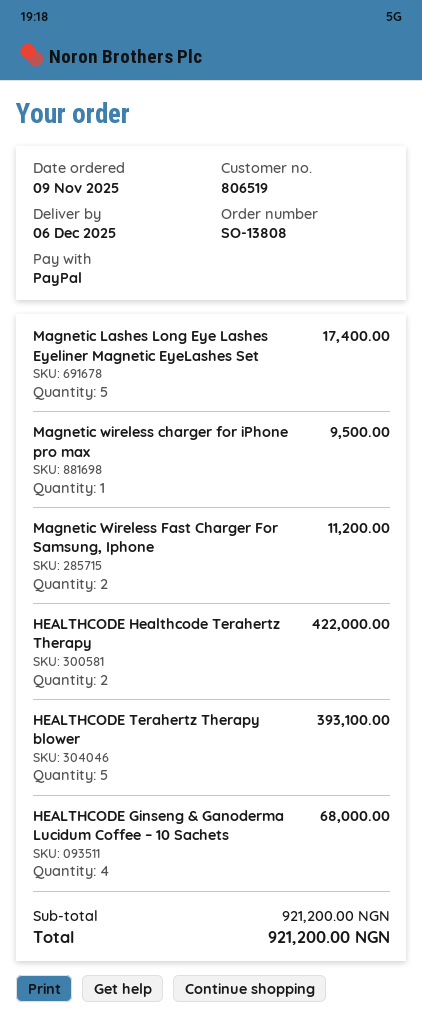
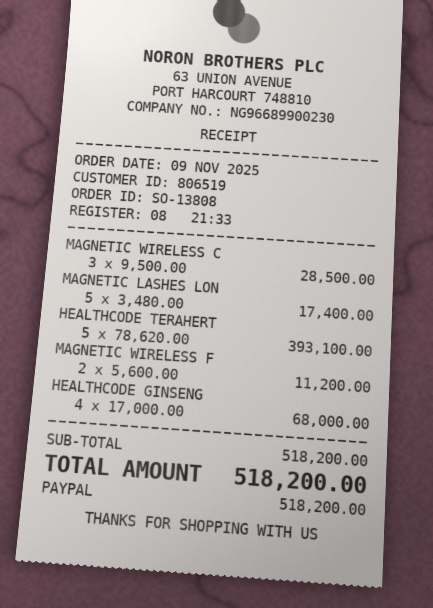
Magnetic wireless charger for iPhone pro max: 1 for 9500.00 -> 3 for 28500.00
HEALTHCODE Healthcode Terahertz Therapy: 2 for 422000.00 -> none
subtotal: 921200.00 -> 518200.00
total: 921200.00 -> 518200.00

